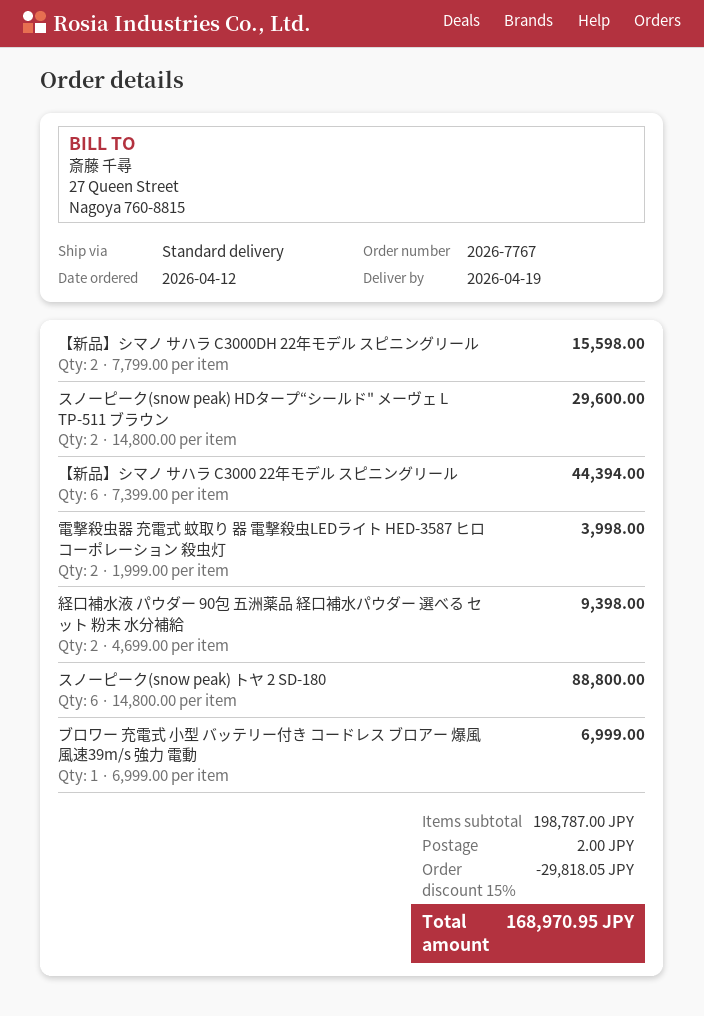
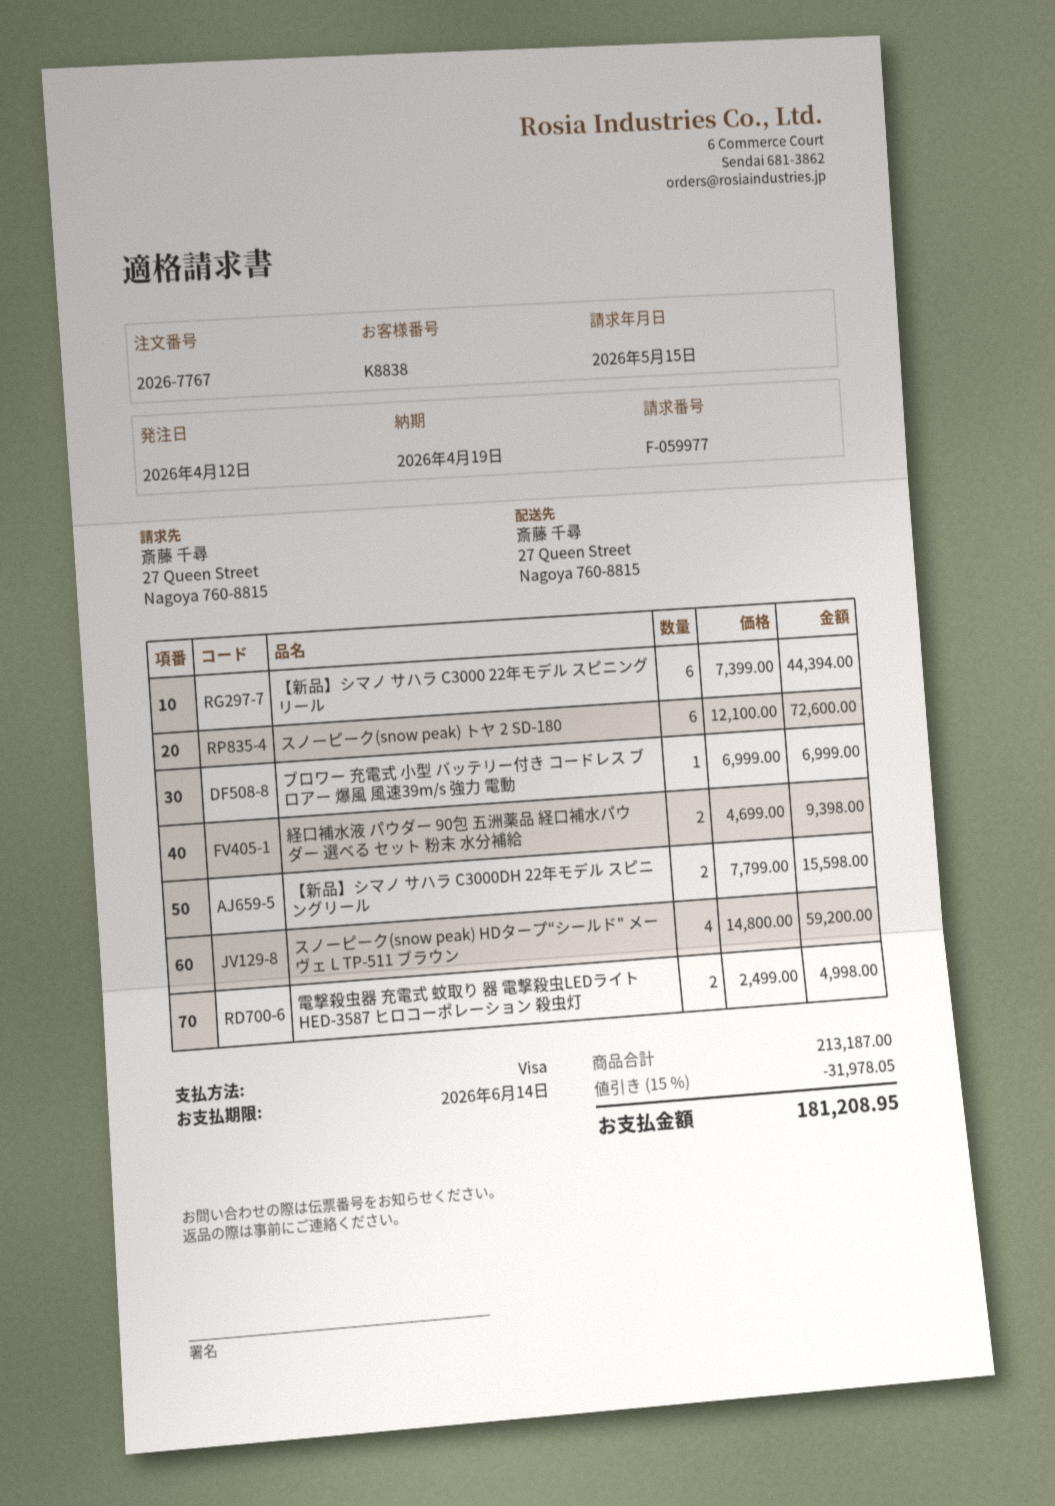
スノーピーク(snow peak) HDタープ“シールド" メーヴェ L TP-511 ブラウン: 2 x 14800.00 = 29600.00 -> 4 x 14800.00 = 59200.00
電撃殺虫器 充電式 蚊取り 器 電撃殺虫LEDライト HED-3587 ヒロコーポレーション 殺虫灯: 2 x 1999.00 = 3998.00 -> 2 x 2499.00 = 4998.00
スノーピーク(snow peak) トヤ 2 SD-180: 6 x 14800.00 = 88800.00 -> 6 x 12100.00 = 72600.00
subtotal: 198787.00 -> 213187.00
discount: 15% = 29818.05 -> 15% = 31978.05
shipping: 2.00 -> none
total: 168970.95 -> 181208.95

